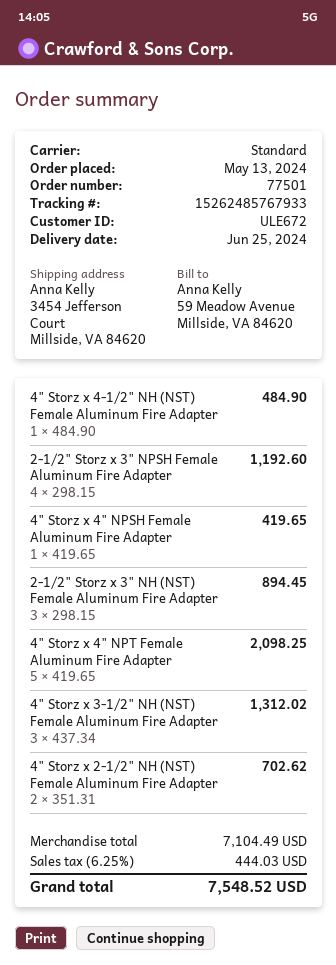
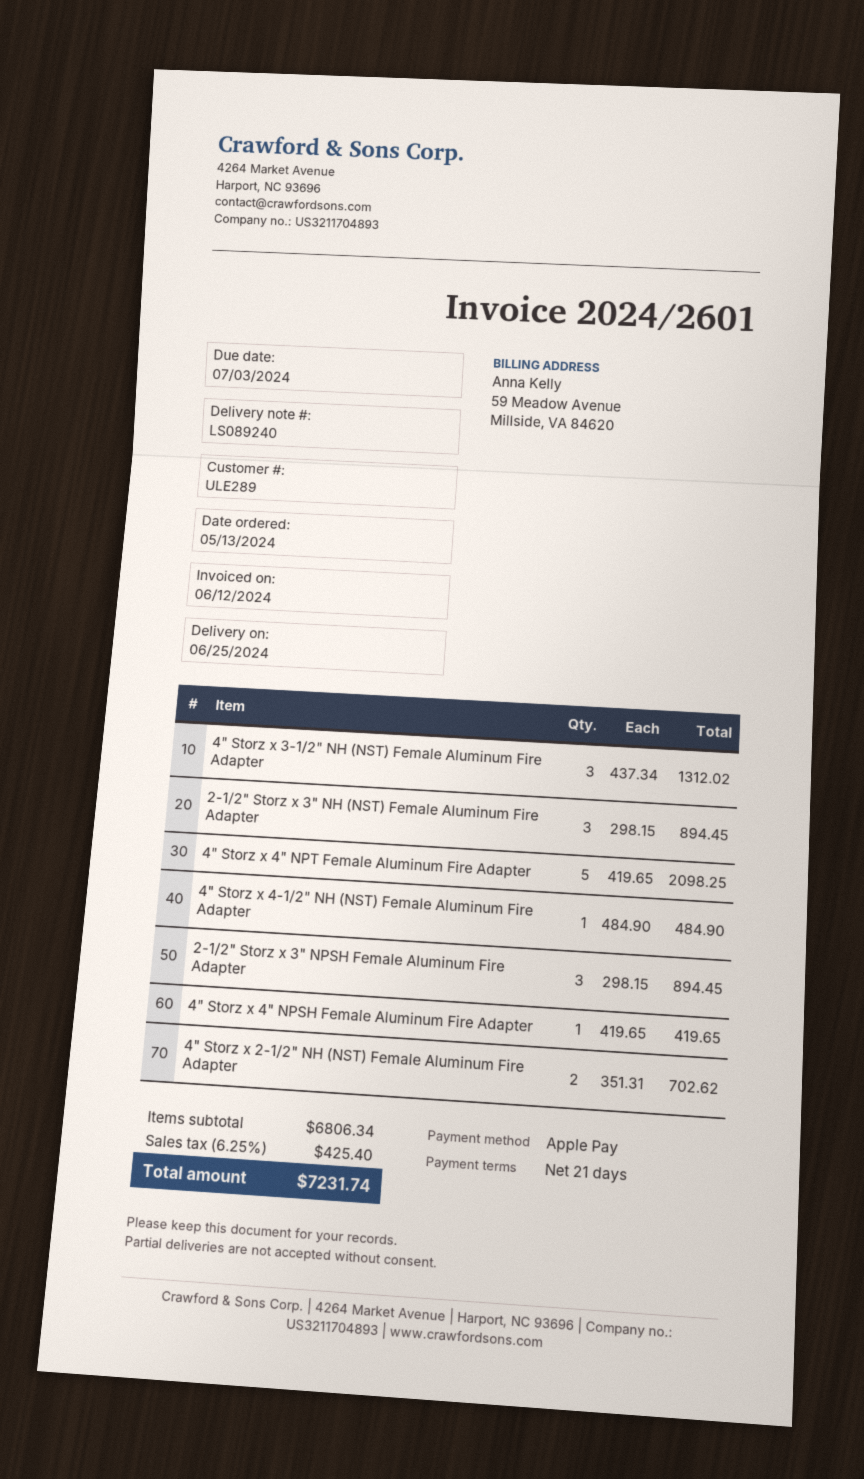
customer number: ULE672 -> ULE289
2-1/2" Storz x 3" NPSH Female Aluminum Fire Adapter: 4 x 298.15 = 1192.60 -> 3 x 298.15 = 894.45
subtotal: 7104.49 -> 6806.34
tax: 6.25% = 444.03 -> 6.25% = 425.40
total: 7548.52 -> 7231.74

